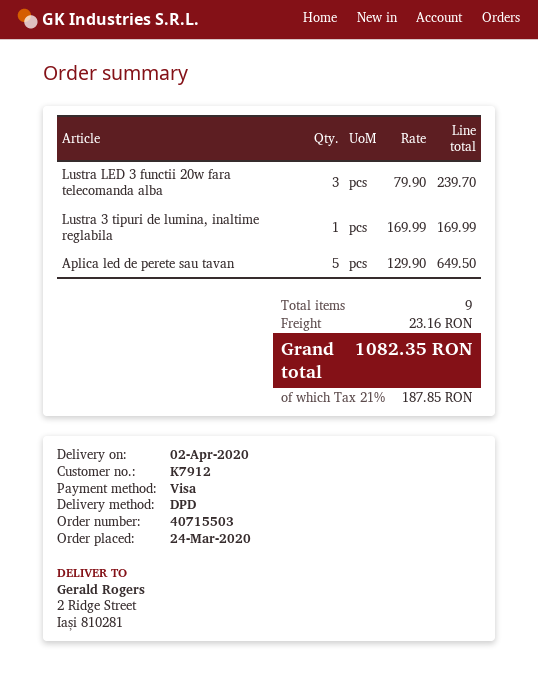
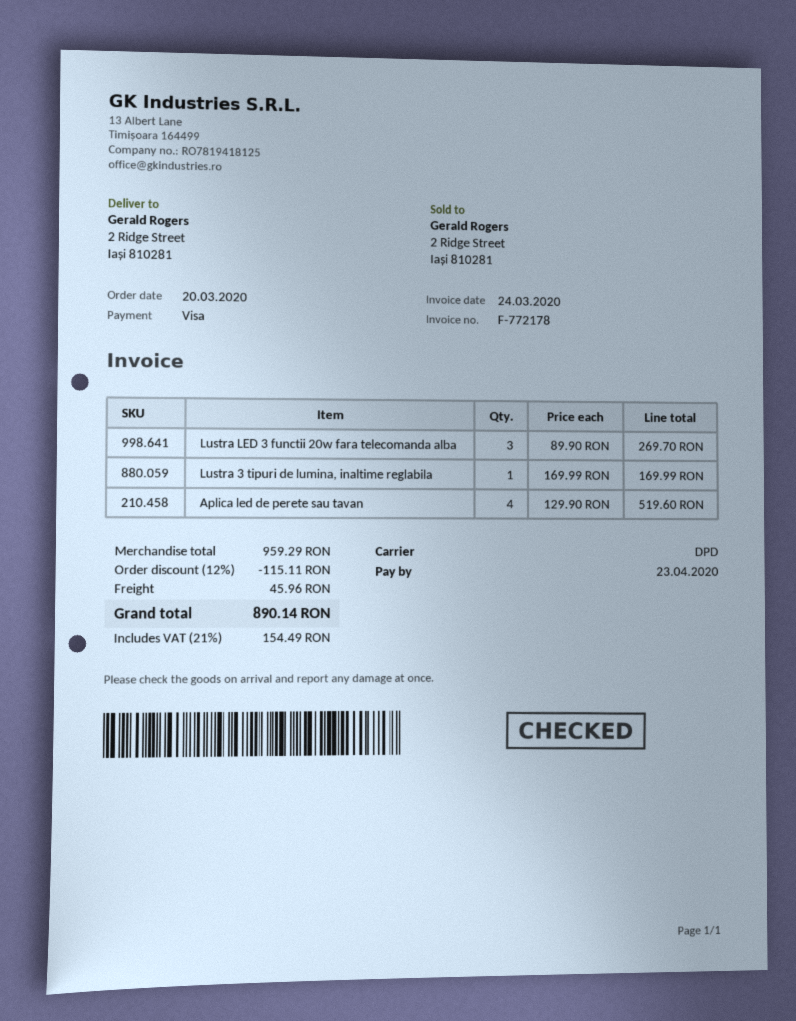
order date: 2020-03-24 -> 2020-03-20
Lustra LED 3 functii 20w fara telecomanda alba: 3 x 79.90 = 239.70 -> 3 x 89.90 = 269.70
Aplica led de perete sau tavan: 5 x 129.90 = 649.50 -> 4 x 129.90 = 519.60
discount: none -> 12% = 115.11
shipping: 23.16 -> 45.96
tax: 21% = 187.85 -> 21% = 154.49
total: 1082.35 -> 890.14

